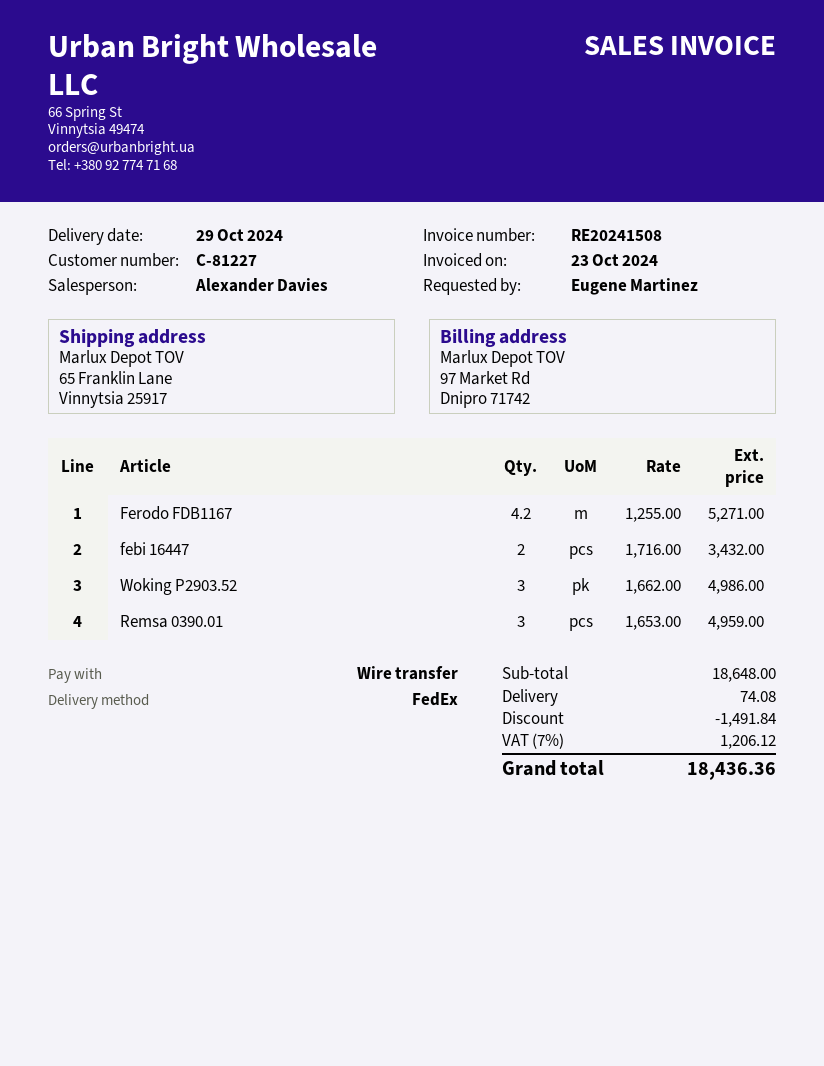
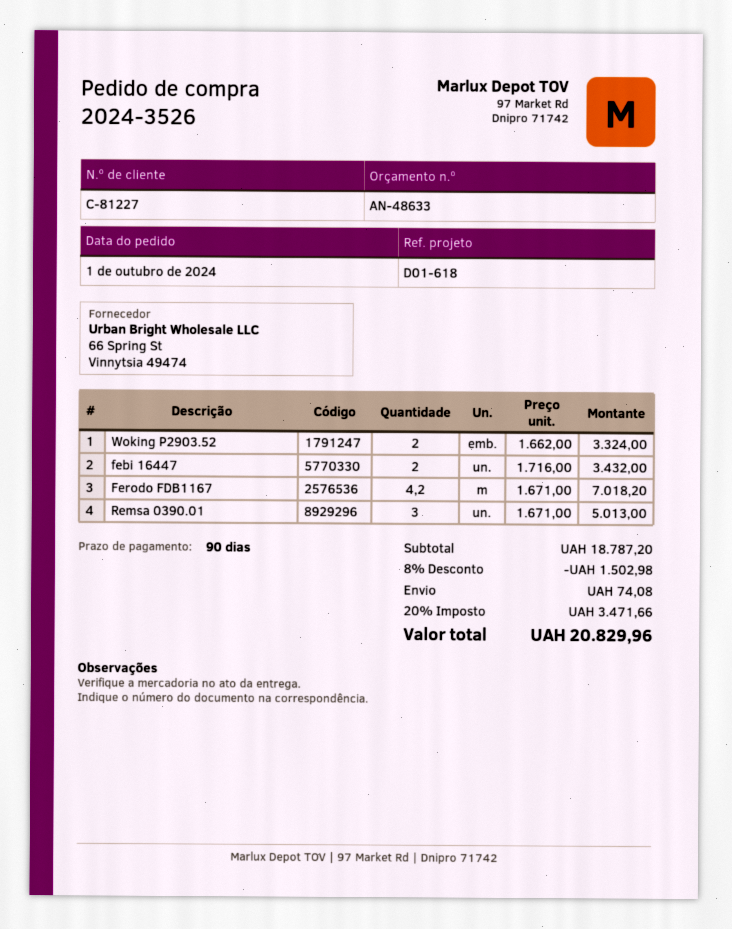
Ferodo FDB1167: 4.2 x 1255.00 = 5271.00 -> 4.2 x 1671.00 = 7018.20
Woking P2903.52: 3 x 1662.00 = 4986.00 -> 2 x 1662.00 = 3324.00
Remsa 0390.01: 3 x 1653.00 = 4959.00 -> 3 x 1671.00 = 5013.00
subtotal: 18648.00 -> 18787.20
discount: 1491.84 -> 1502.98
tax: 7% = 1206.12 -> 20% = 3471.66
total: 18436.36 -> 20829.96

